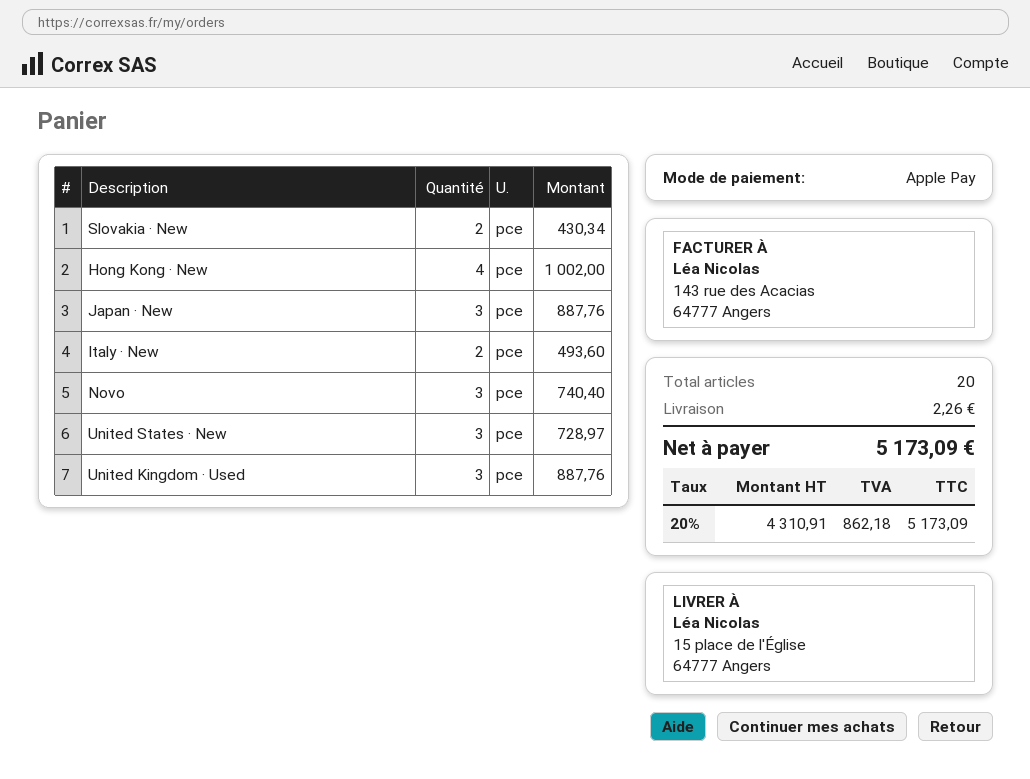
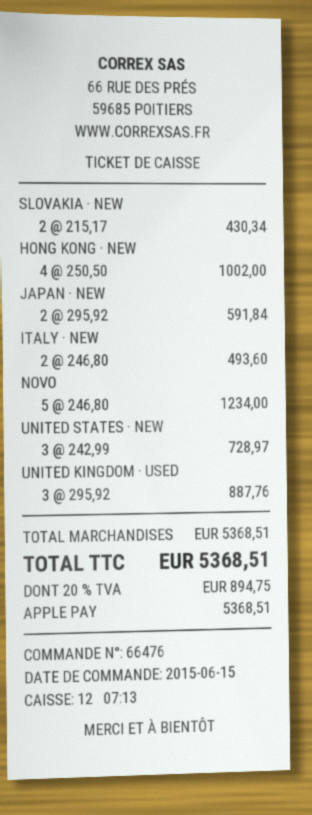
Japan · New: 3 for 887.76 -> 2 for 591.84
Novo: 3 for 740.40 -> 5 for 1234.00
shipping: 2.26 -> none
tax: 20% = 862.18 -> 20% = 894.75
total: 5173.09 -> 5368.51

